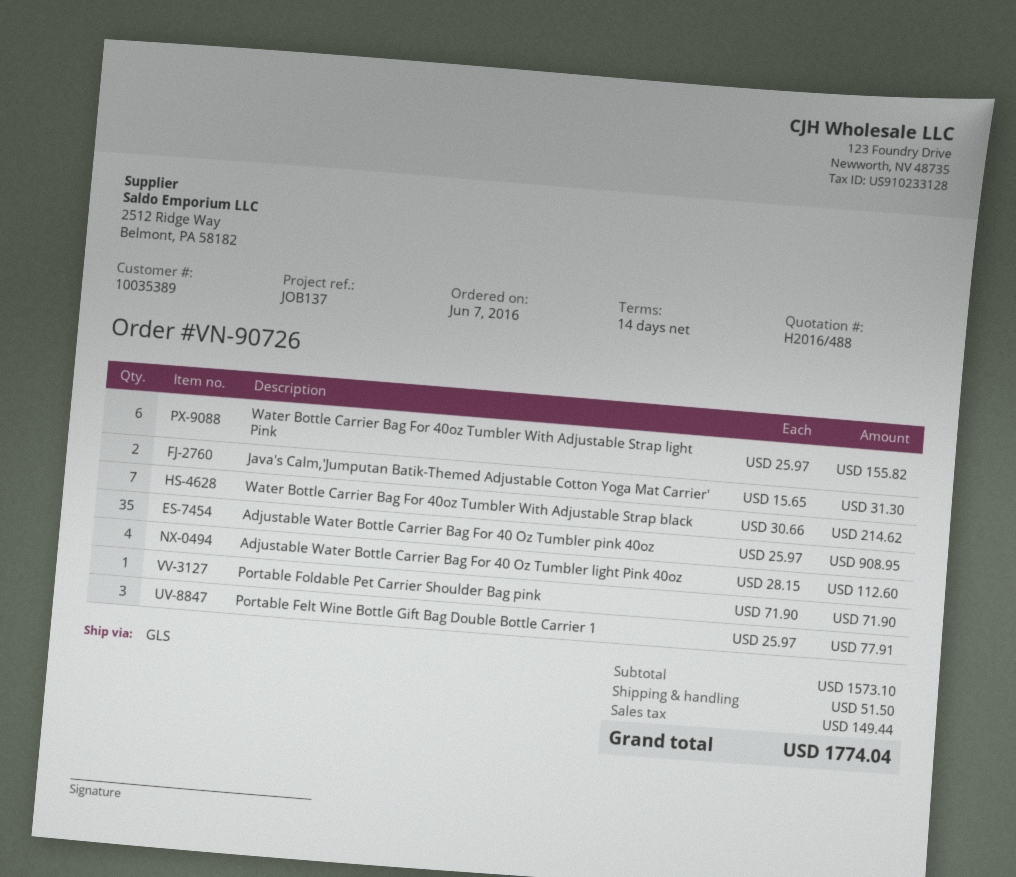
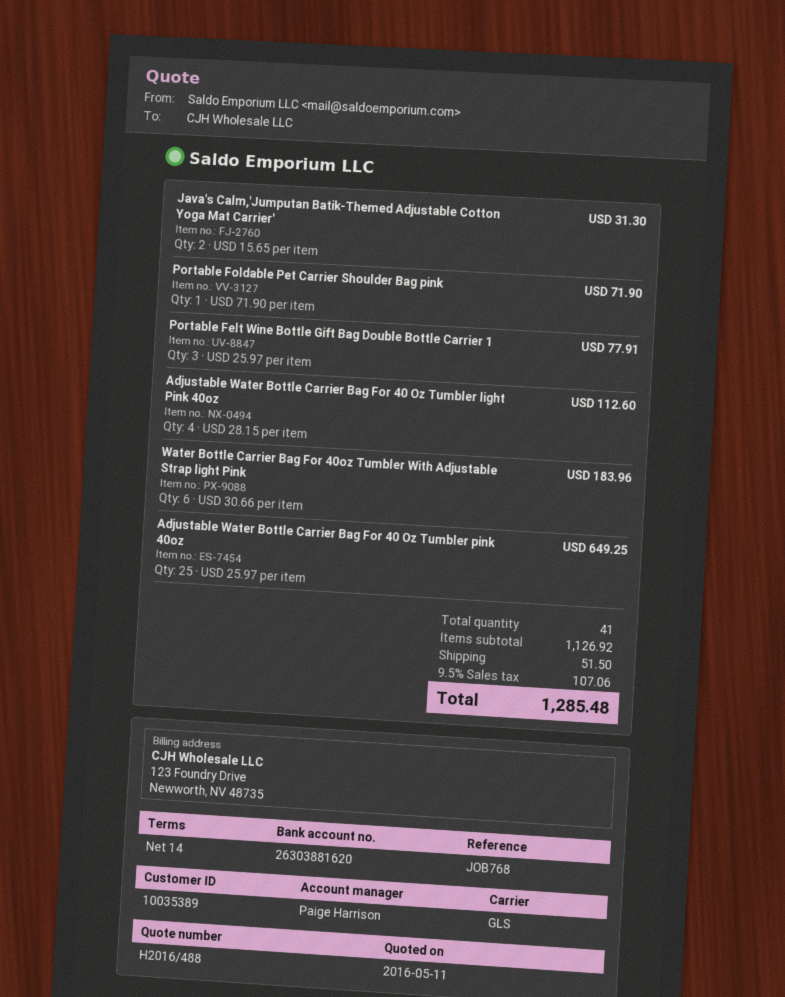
reference: JOB137 -> JOB768
Water Bottle Carrier Bag For 40oz Tumbler With Adjustable Strap light Pink: 6 x 25.97 = 155.82 -> 6 x 30.66 = 183.96
Water Bottle Carrier Bag For 40oz Tumbler With Adjustable Strap black: 7 x 30.66 = 214.62 -> none
Adjustable Water Bottle Carrier Bag For 40 Oz Tumbler pink 40oz: 35 x 25.97 = 908.95 -> 25 x 25.97 = 649.25
subtotal: 1573.10 -> 1126.92
tax: 149.44 -> 107.06
total: 1774.04 -> 1285.48

